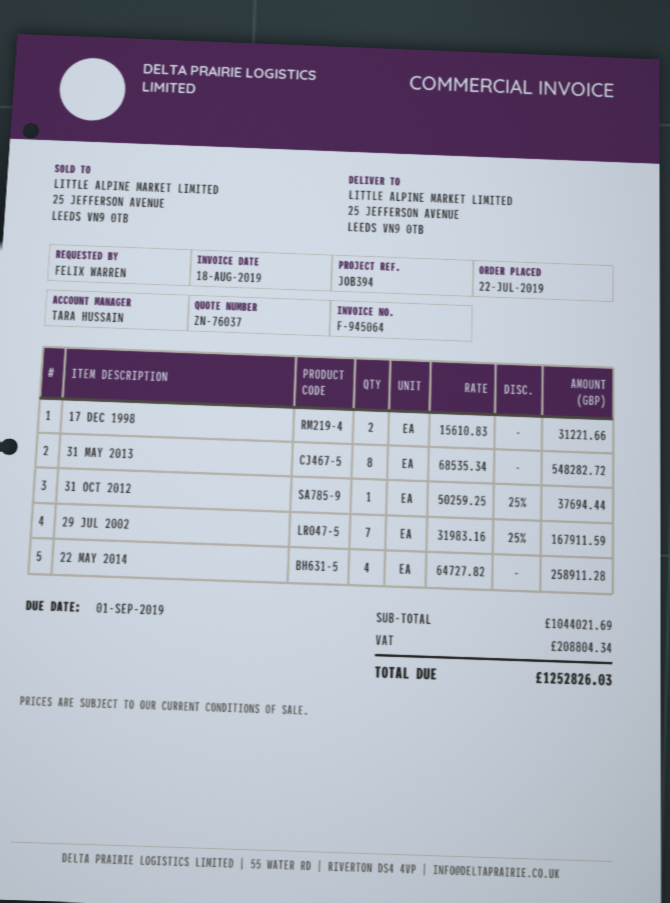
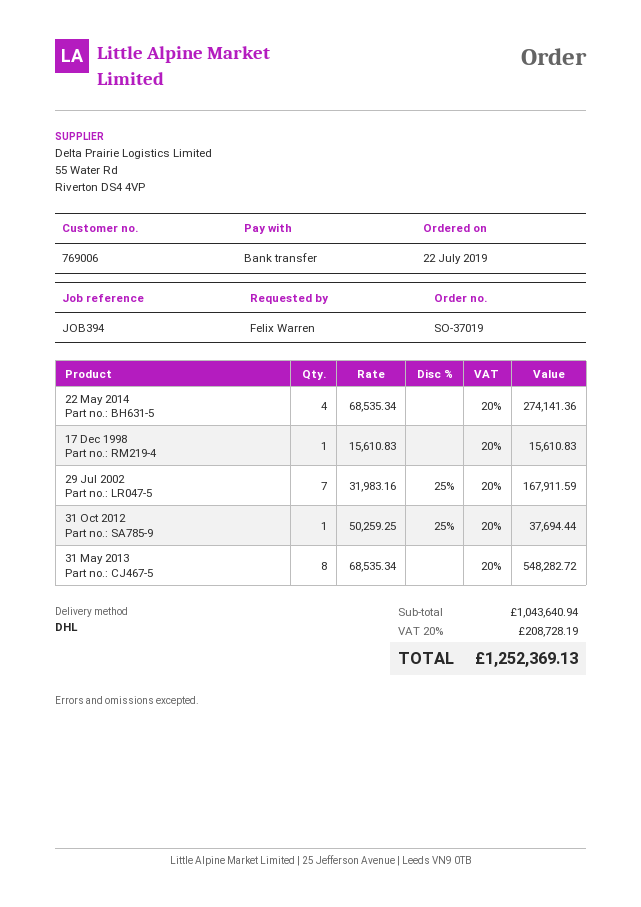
17 DEC 1998: 2 x 15610.83 = 31221.66 -> 1 x 15610.83 = 15610.83
22 MAY 2014: 4 x 64727.82 = 258911.28 -> 4 x 68535.34 = 274141.36
subtotal: 1044021.69 -> 1043640.94
tax: 208804.34 -> 208728.19
total: 1252826.03 -> 1252369.13

